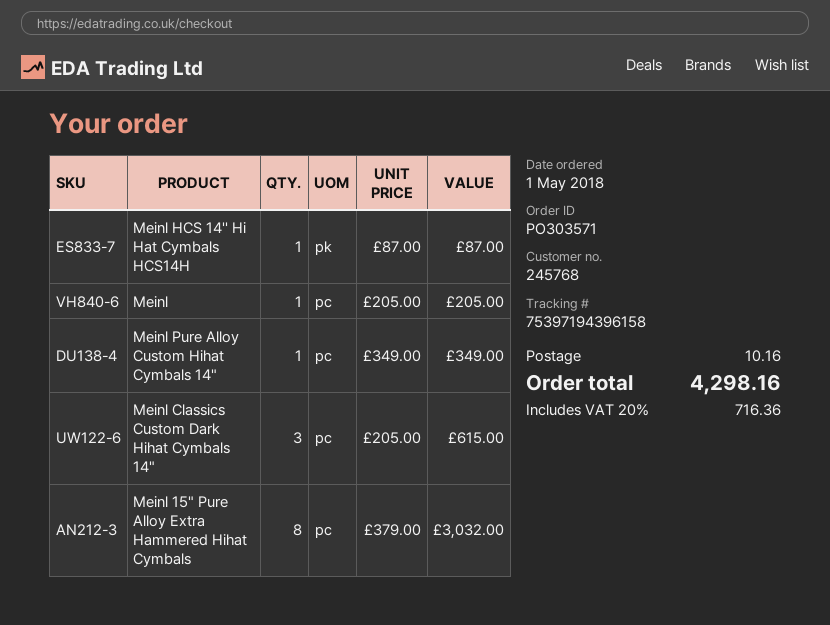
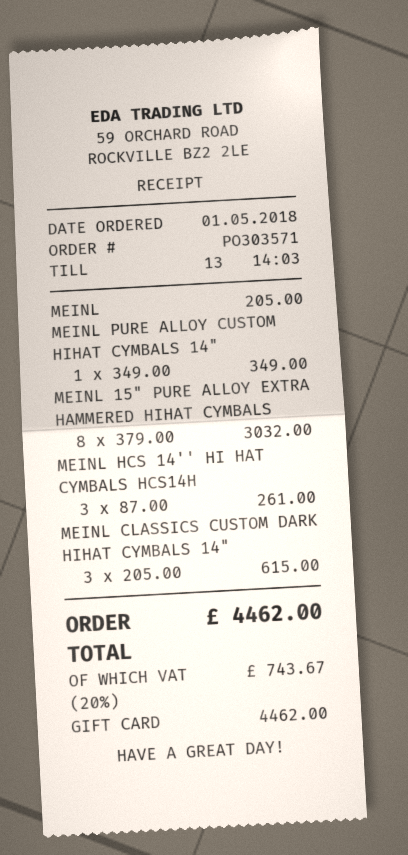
Meinl HCS 14'' Hi Hat Cymbals HCS14H: 1 x 87.00 = 87.00 -> 3 x 87.00 = 261.00
shipping: 10.16 -> none
tax: 20% = 716.36 -> 20% = 743.67
total: 4298.16 -> 4462.00

